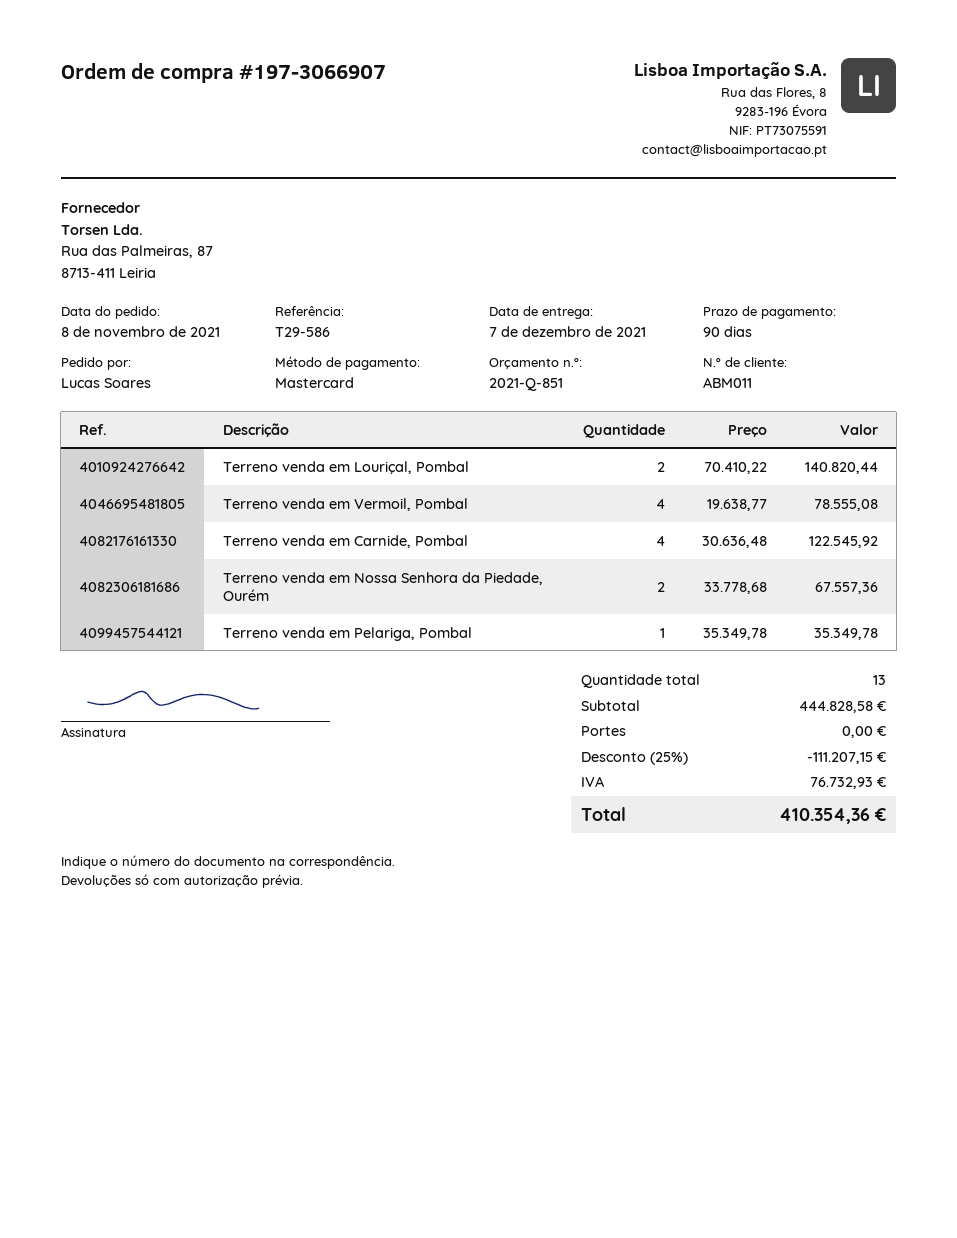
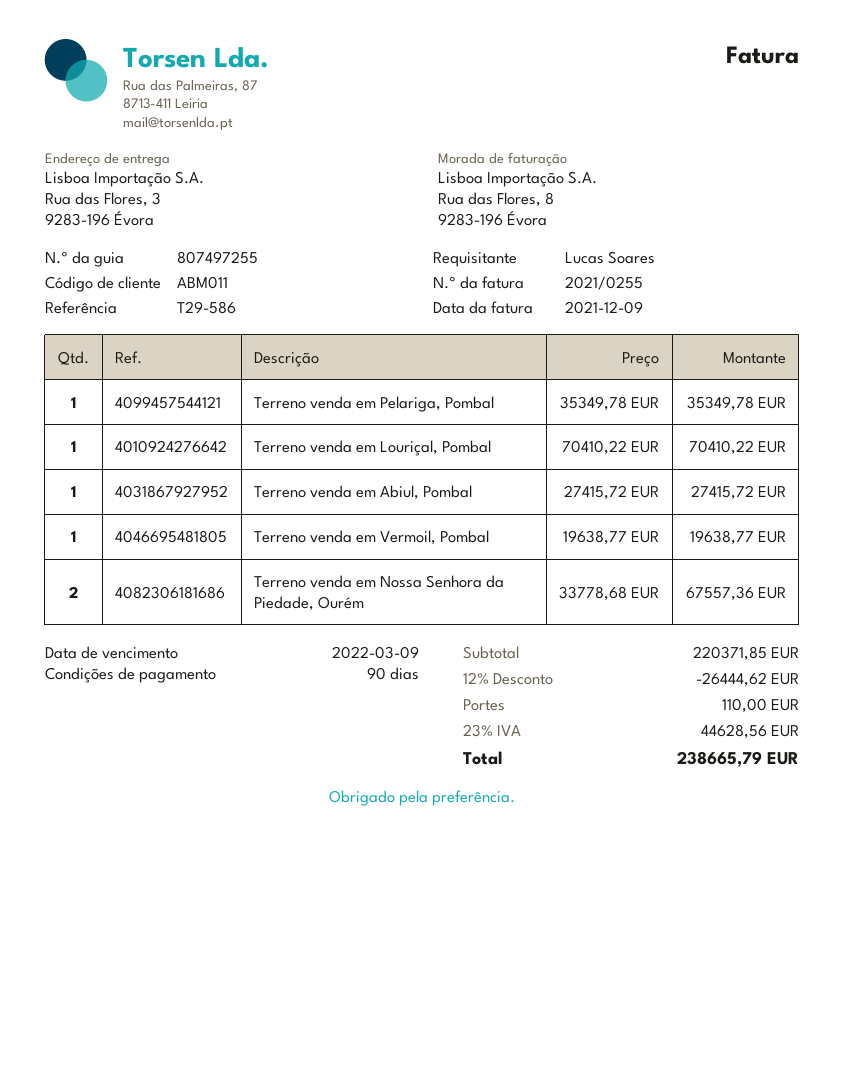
Terreno venda em Louriçal, Pombal: 2 x 70410.22 = 140820.44 -> 1 x 70410.22 = 70410.22
Terreno venda em Vermoil, Pombal: 4 x 19638.77 = 78555.08 -> 1 x 19638.77 = 19638.77
Terreno venda em Carnide, Pombal: 4 x 30636.48 = 122545.92 -> none
Terreno venda em Abiul, Pombal: none -> 1 x 27415.72 = 27415.72
subtotal: 444828.58 -> 220371.85
discount: 25% = 111207.15 -> 12% = 26444.62
shipping: 0.00 -> 110.00
tax: 76732.93 -> 44628.56
total: 410354.36 -> 238665.79

